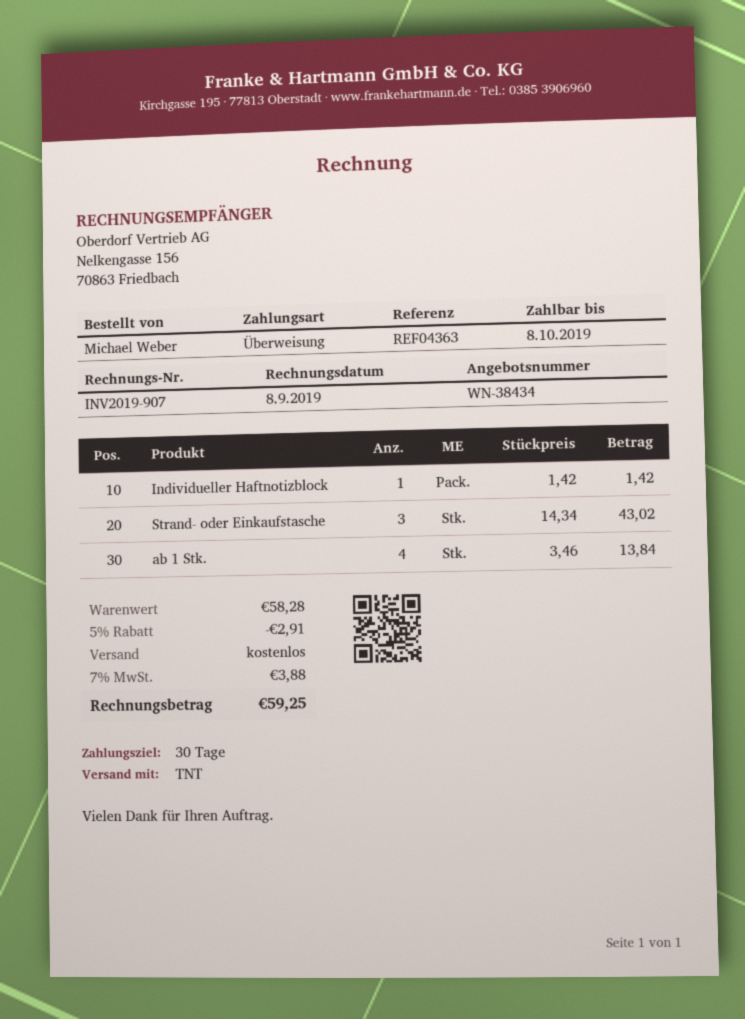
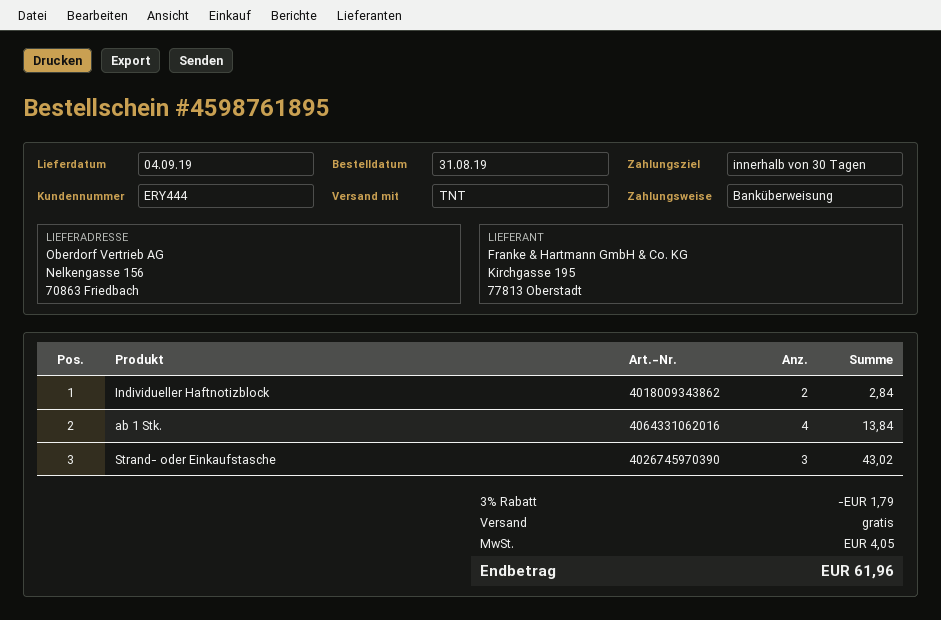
Individueller Haftnotizblock: 1 for 1.42 -> 2 for 2.84
discount: 5% = 2.91 -> 3% = 1.79
tax: 3.88 -> 4.05
total: 59.25 -> 61.96

